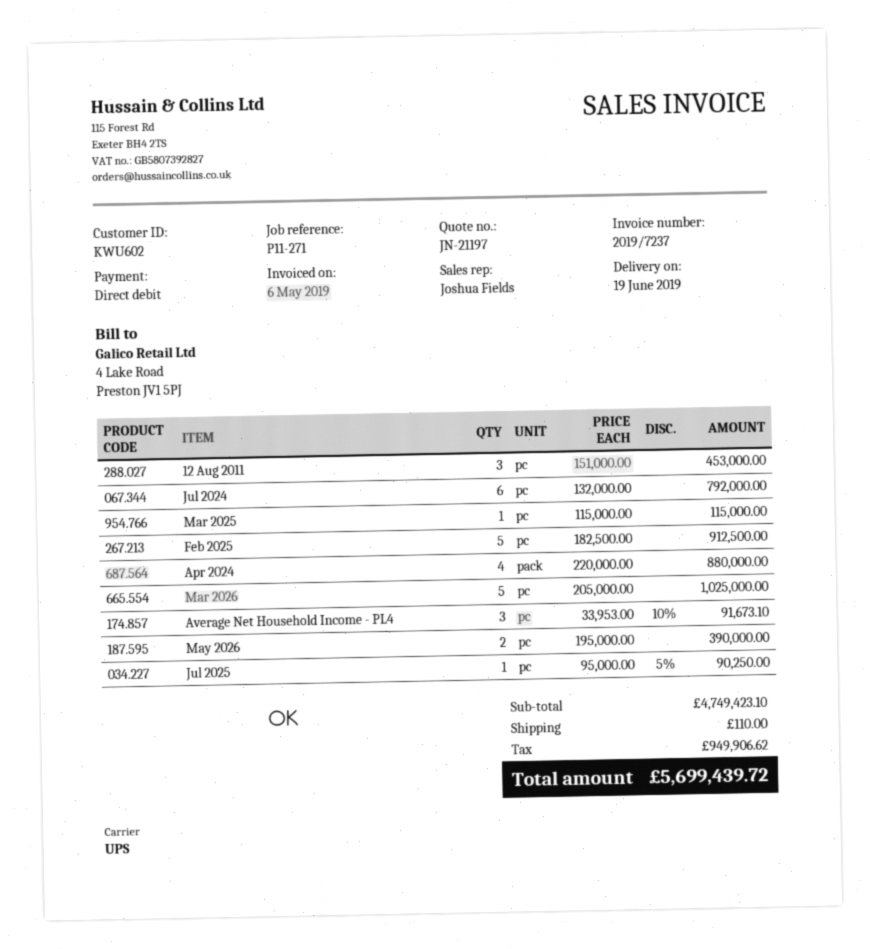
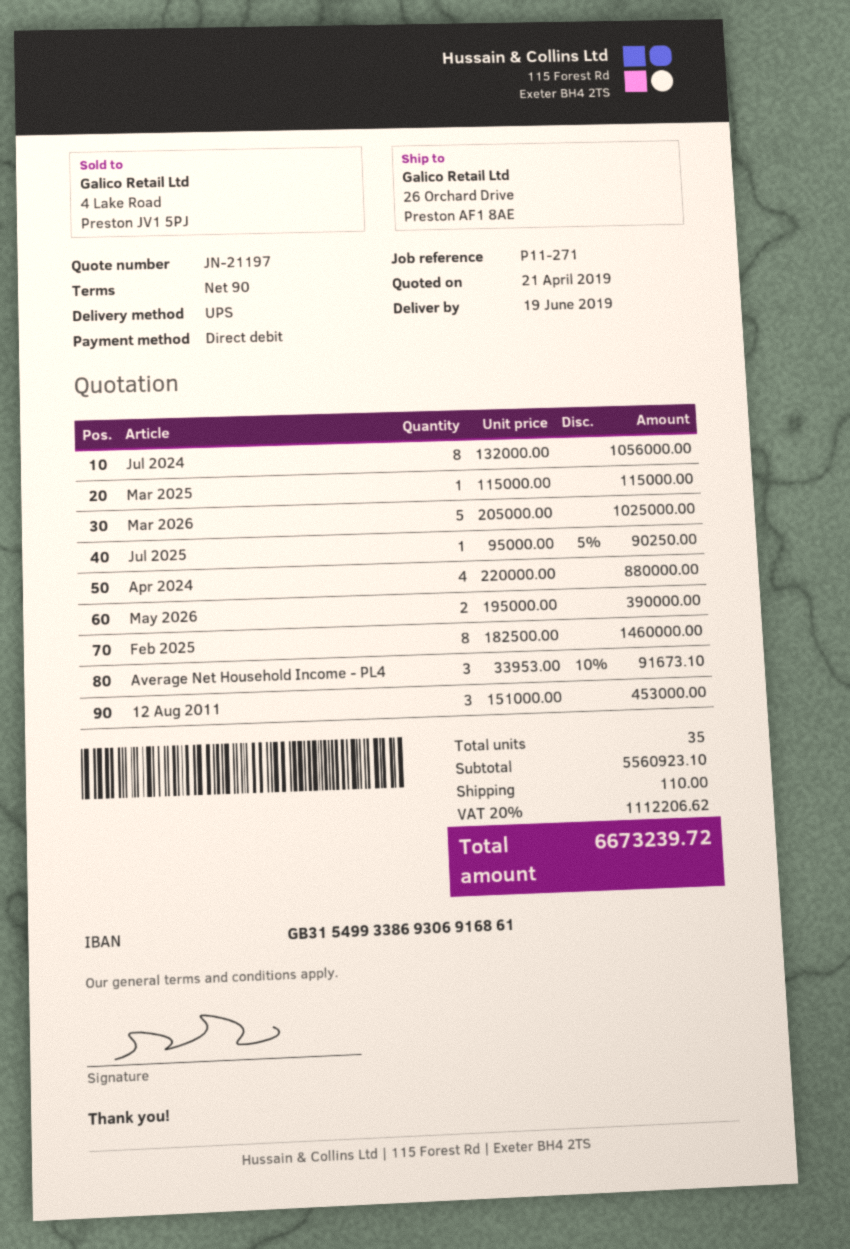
Jul 2024: 6 x 132000.00 = 792000.00 -> 8 x 132000.00 = 1056000.00
Feb 2025: 5 x 182500.00 = 912500.00 -> 8 x 182500.00 = 1460000.00
subtotal: 4749423.10 -> 5560923.10
tax: 949906.62 -> 1112206.62
total: 5699439.72 -> 6673239.72

